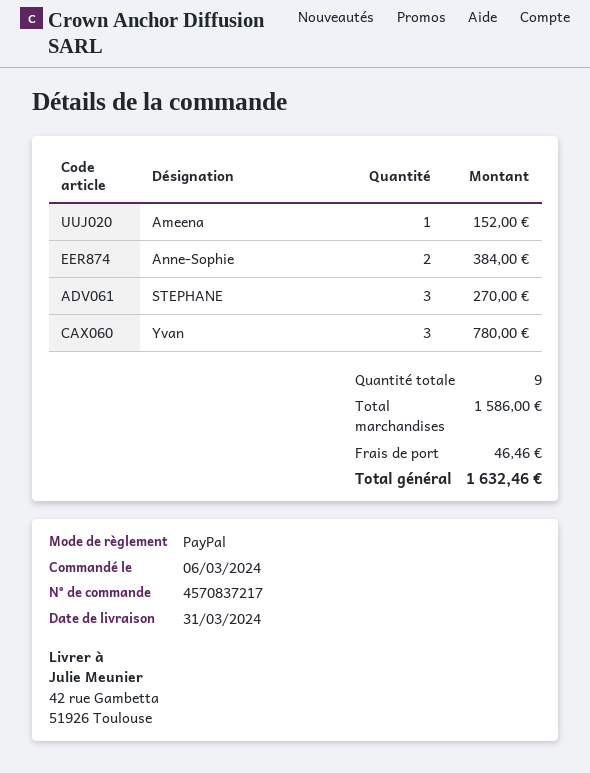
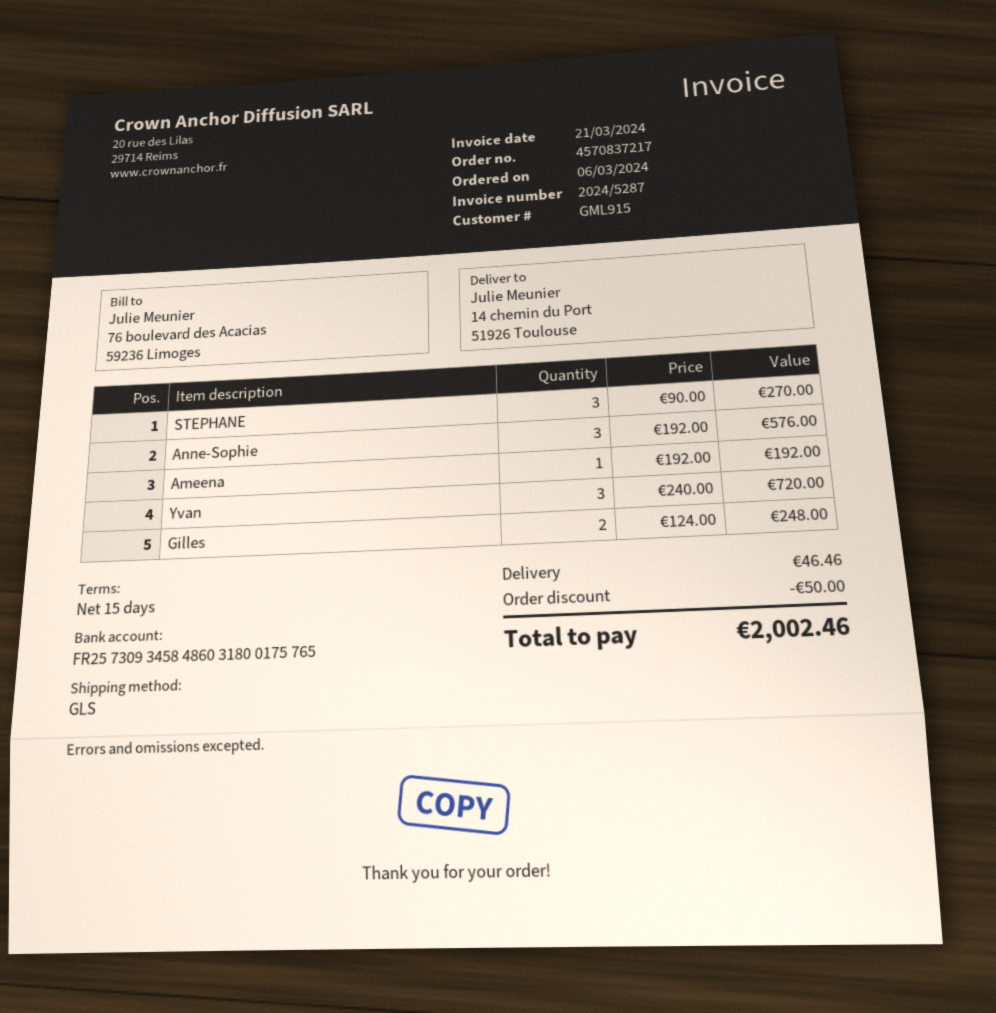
ship to: 42 rue Gambetta, 51926 Toulouse -> 14 chemin du Port, 51926 Toulouse
Ameena: 1 for 152.00 -> 1 for 192.00
Anne-Sophie: 2 for 384.00 -> 3 for 576.00
Yvan: 3 for 780.00 -> 3 for 720.00
Gilles: none -> 2 for 248.00
discount: none -> 50.00
total: 1632.46 -> 2002.46

